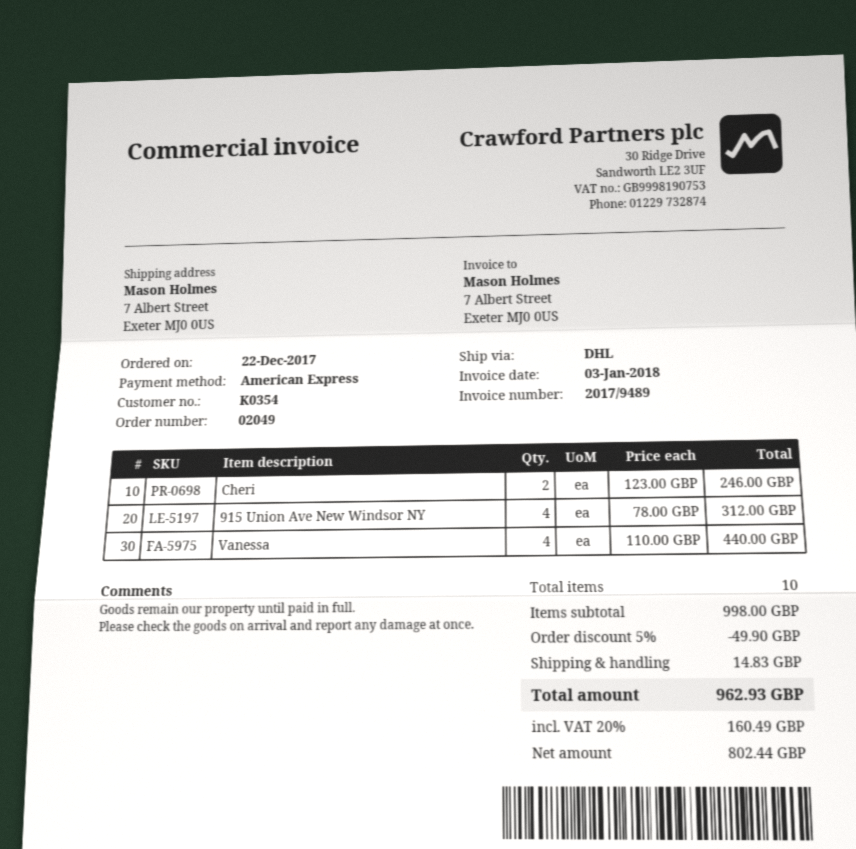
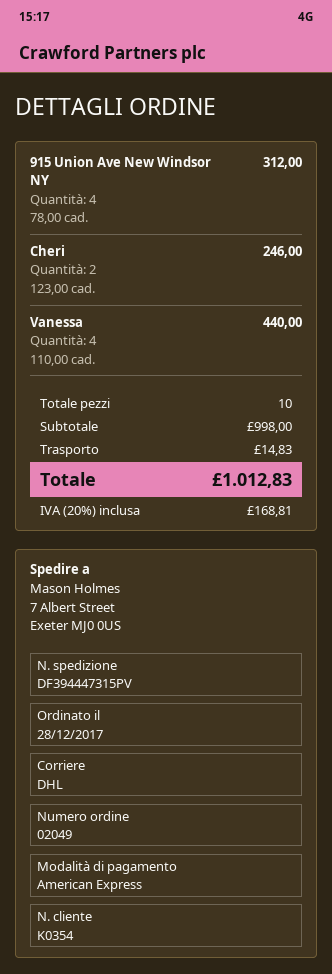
order date: 2017-12-22 -> 2017-12-28
discount: 5% = 49.90 -> none
tax: 20% = 160.49 -> 20% = 168.81
total: 962.93 -> 1012.83

